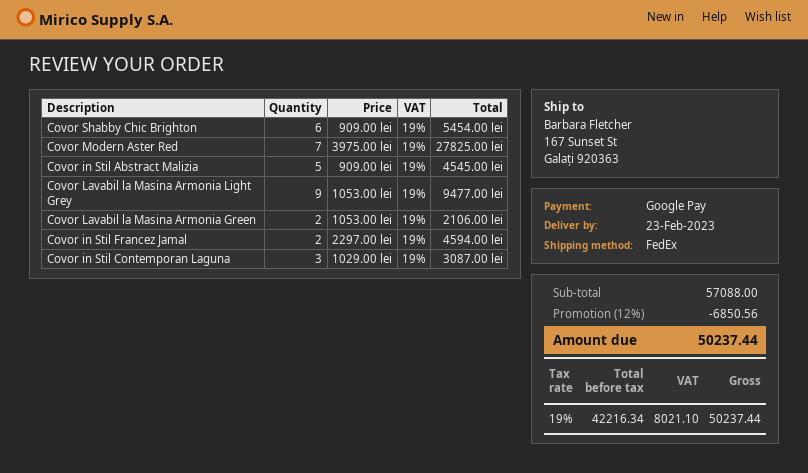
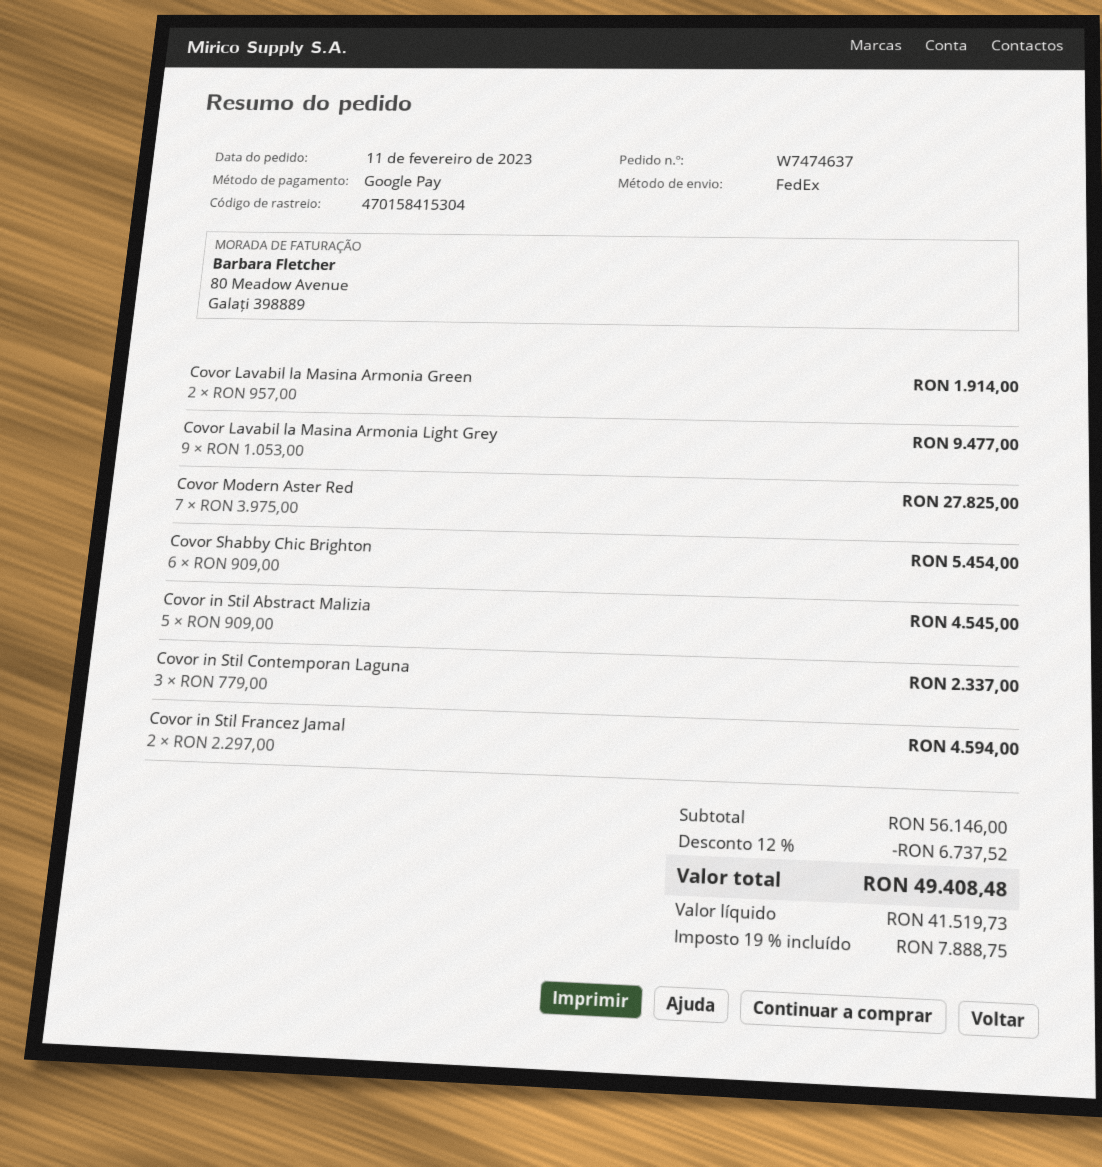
Covor Lavabil la Masina Armonia Green: 2 x 1053.00 = 2106.00 -> 2 x 957.00 = 1914.00
Covor in Stil Contemporan Laguna: 3 x 1029.00 = 3087.00 -> 3 x 779.00 = 2337.00
subtotal: 57088.00 -> 56146.00
discount: 12% = 6850.56 -> 12% = 6737.52
net: 42216.34 -> 41519.73
tax: 19% = 8021.10 -> 19% = 7888.75
total: 50237.44 -> 49408.48

